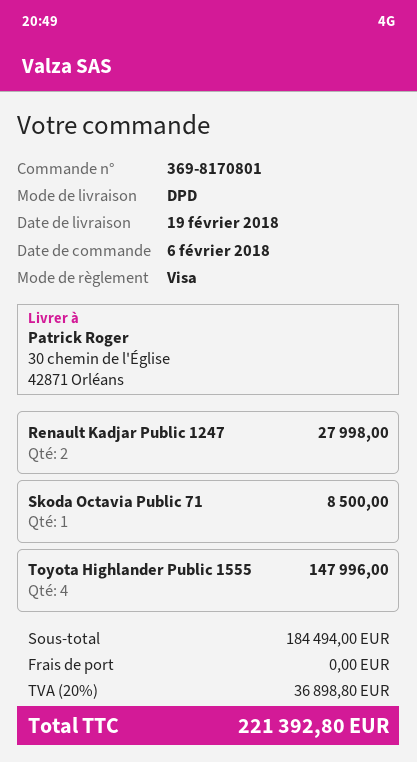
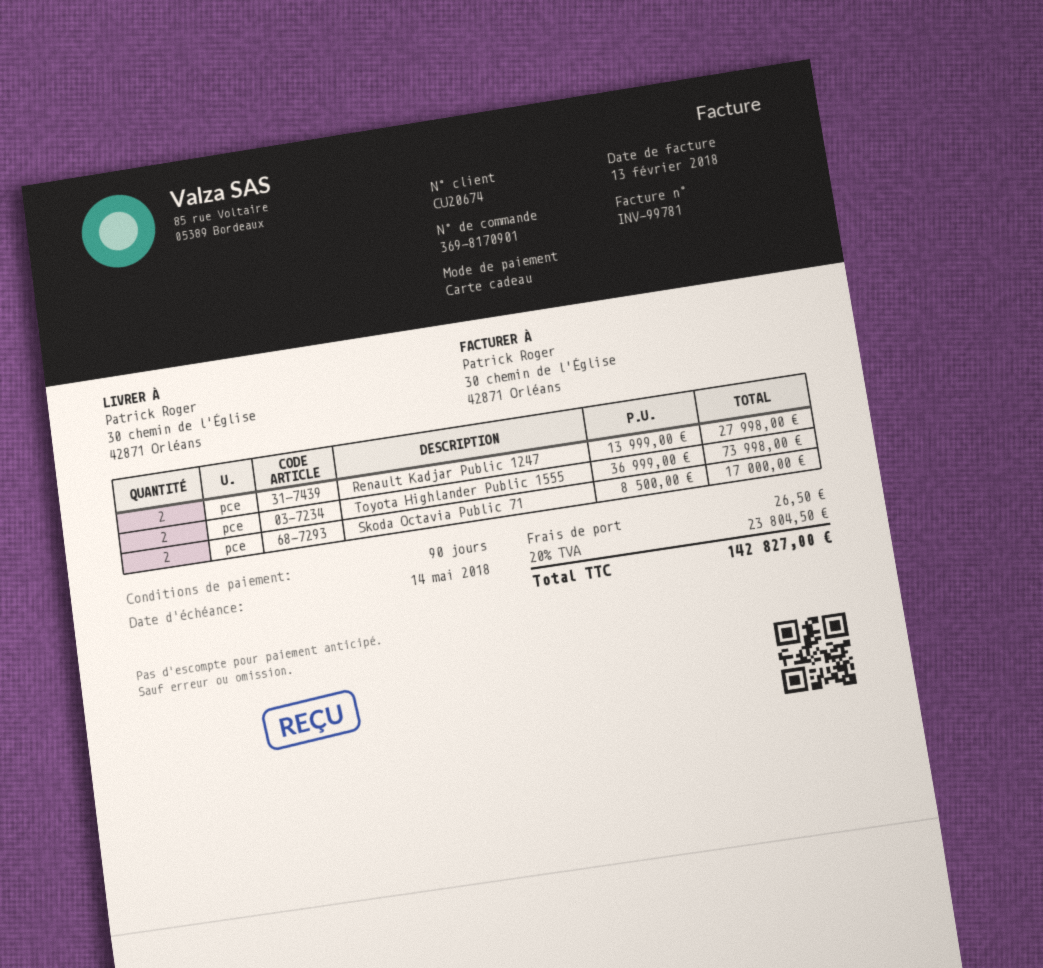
order number: 369-8170801 -> 369-8170901
payment method: Visa -> gift card
Skoda Octavia Public 71: 1 for 8500.00 -> 2 for 17000.00
Toyota Highlander Public 1555: 4 for 147996.00 -> 2 for 73998.00
shipping: 0.00 -> 26.50
tax: 20% = 36898.80 -> 20% = 23804.50
total: 221392.80 -> 142827.00

